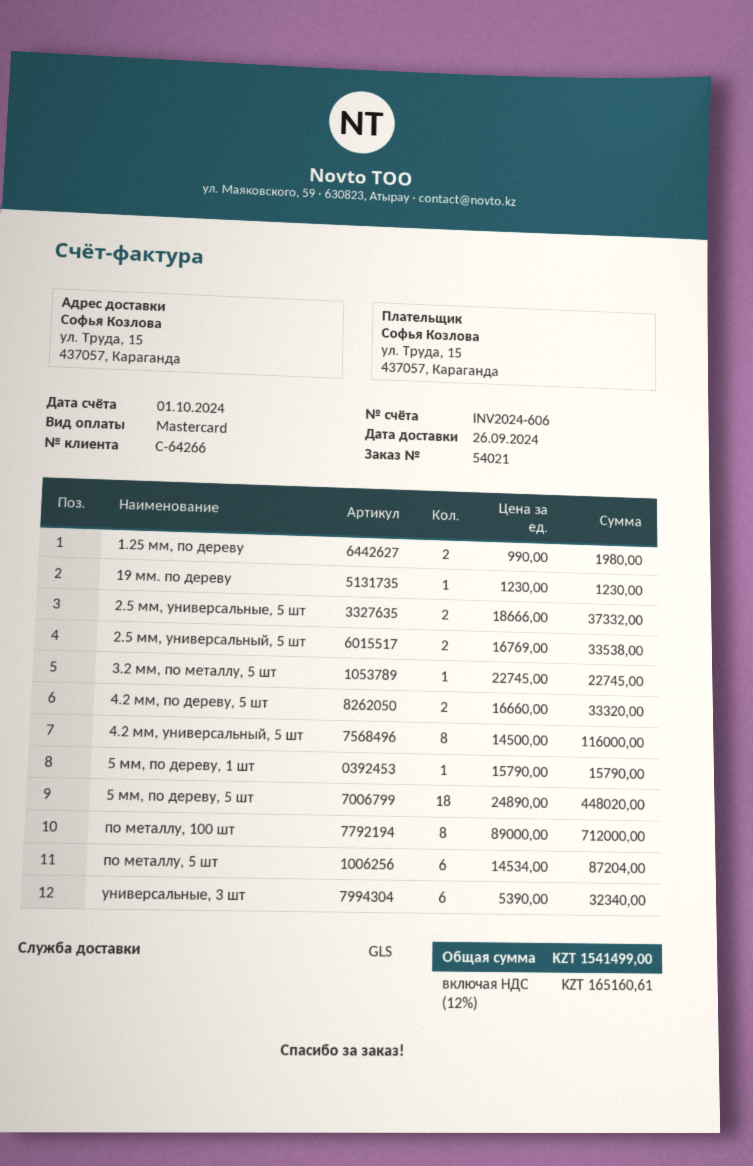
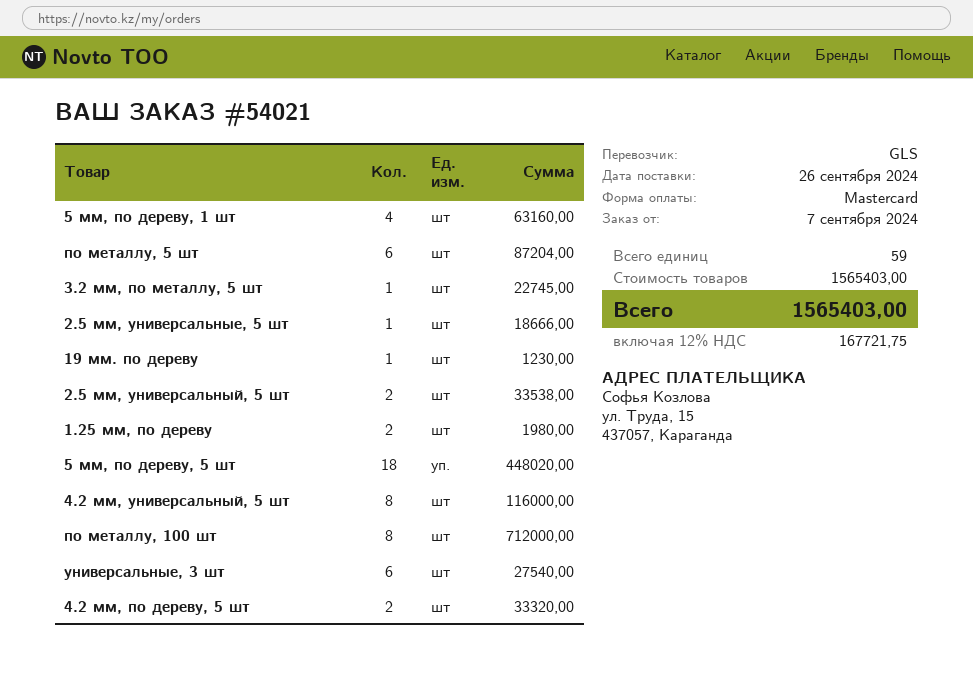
2.5 мм, универсальные, 5 шт: 2 for 37332.00 -> 1 for 18666.00
5 мм, по дереву, 1 шт: 1 for 15790.00 -> 4 for 63160.00
универсальные, 3 шт: 6 for 32340.00 -> 6 for 27540.00
tax: 12% = 165160.61 -> 12% = 167721.75
total: 1541499.00 -> 1565403.00

